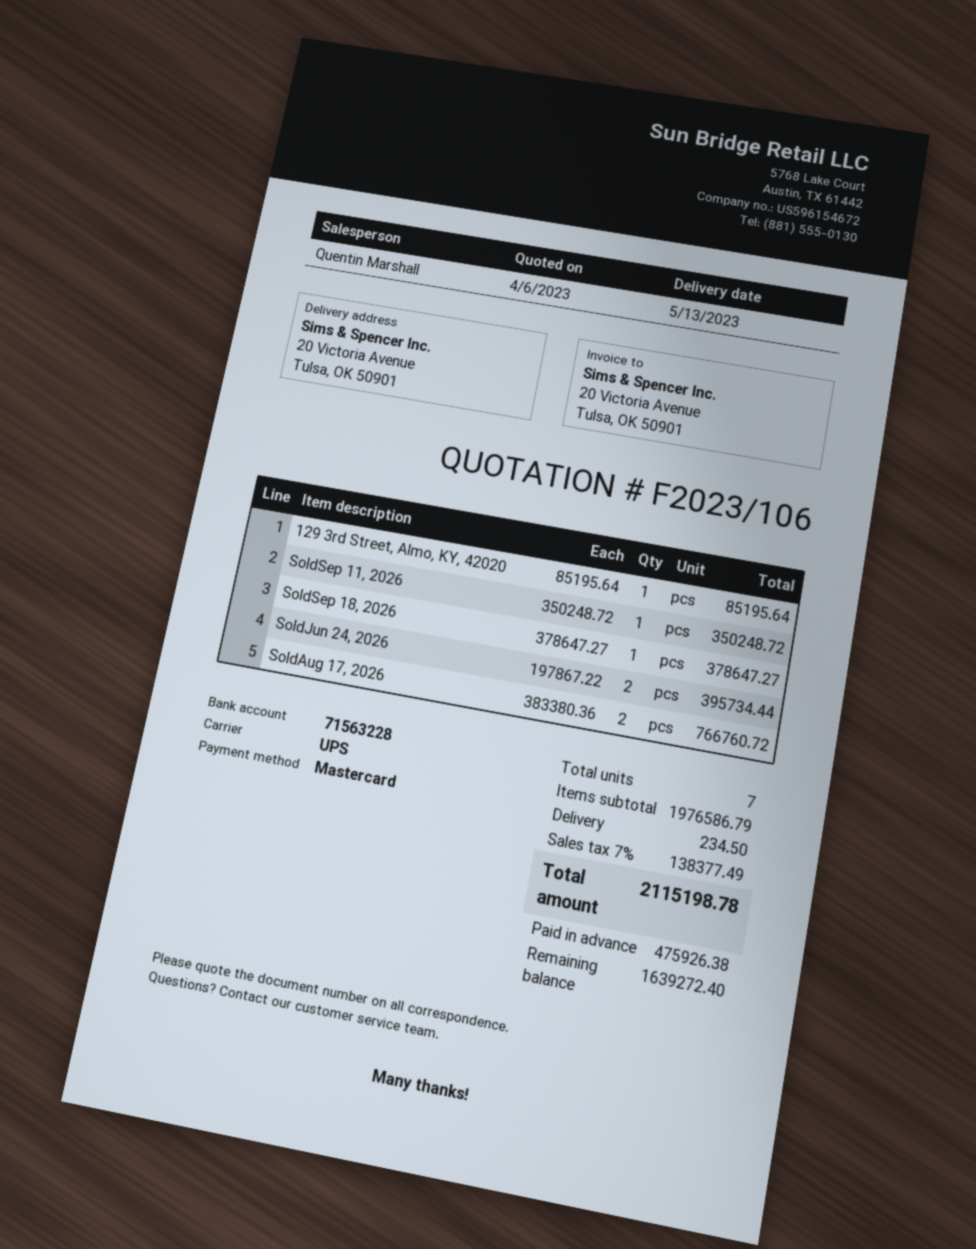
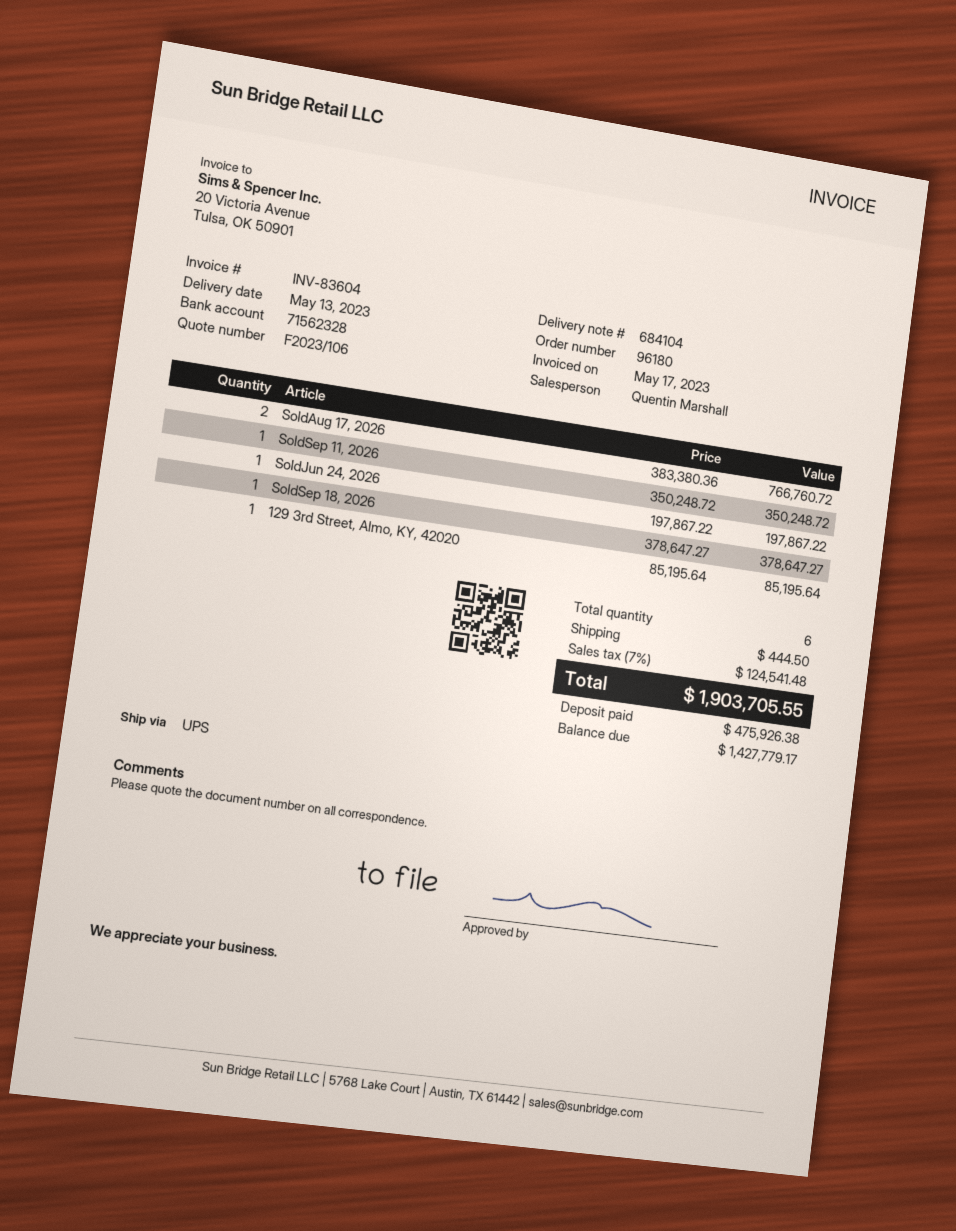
bank account: 71563228 -> 71562328
SoldJun 24, 2026: 2 x 197867.22 = 395734.44 -> 1 x 197867.22 = 197867.22
total quantity: 7 -> 6
shipping: 234.50 -> 444.50
tax: 7% = 138377.49 -> 7% = 124541.48
total: 2115198.78 -> 1903705.55
balance: 1639272.40 -> 1427779.17

